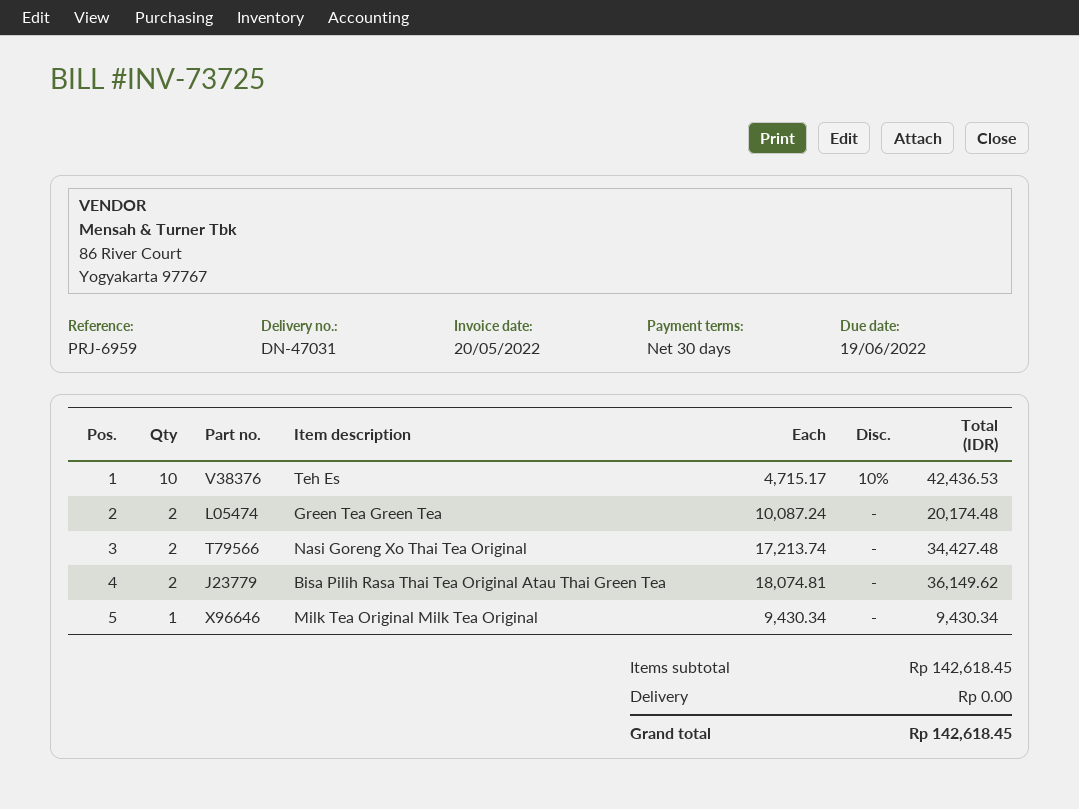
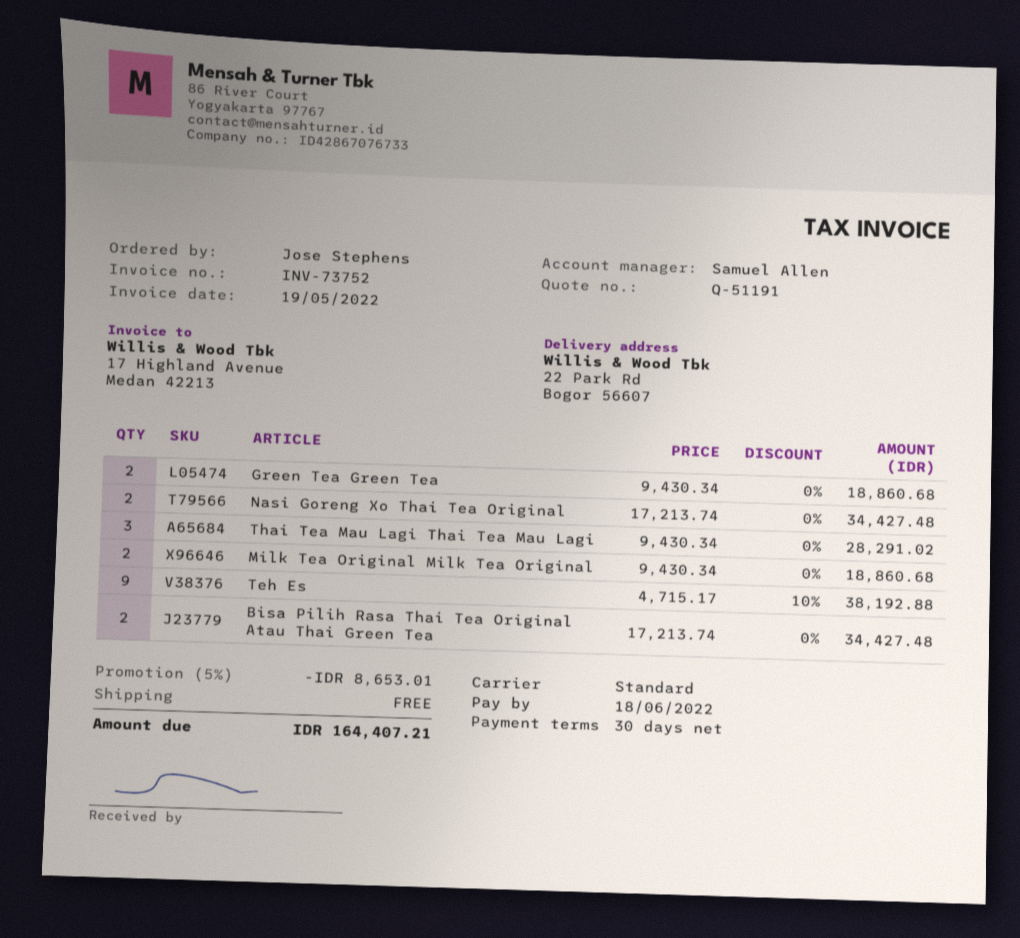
invoice number: INV-73725 -> INV-73752
invoice date: 2022-05-20 -> 2022-05-19
due date: 2022-06-19 -> 2022-06-18
Teh Es: 10 x 4715.17 - 10% = 42436.53 -> 9 x 4715.17 - 10% = 38192.88
Green Tea Green Tea: 2 x 10087.24 = 20174.48 -> 2 x 9430.34 = 18860.68
Bisa Pilih Rasa Thai Tea Original Atau Thai Green Tea: 2 x 18074.81 = 36149.62 -> 2 x 17213.74 = 34427.48
Milk Tea Original Milk Tea Original: 1 x 9430.34 = 9430.34 -> 2 x 9430.34 = 18860.68
Thai Tea Mau Lagi Thai Tea Mau Lagi: none -> 3 x 9430.34 = 28291.02
discount: none -> 5% = 8653.01
total: 142618.45 -> 164407.21

